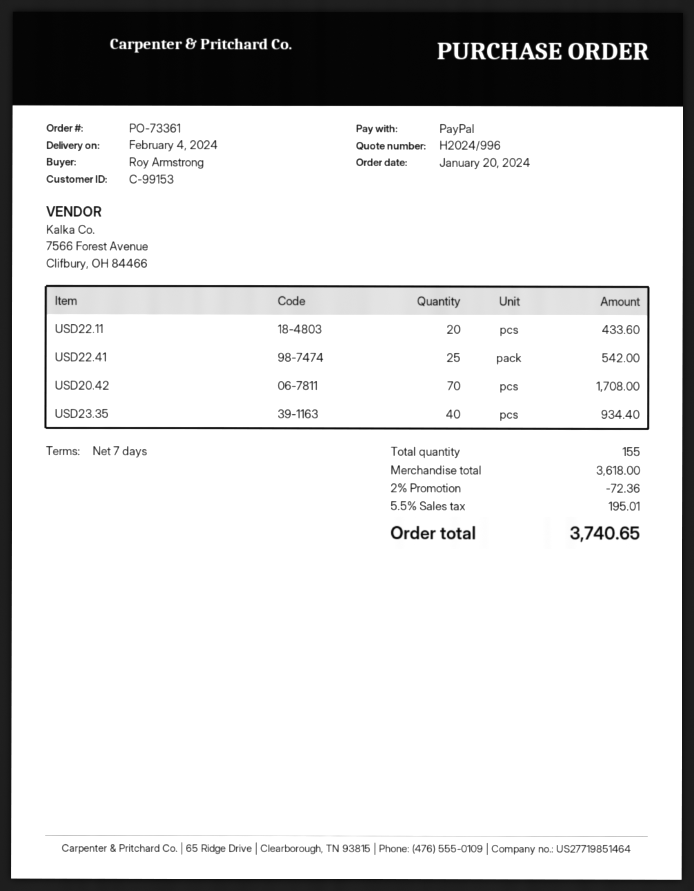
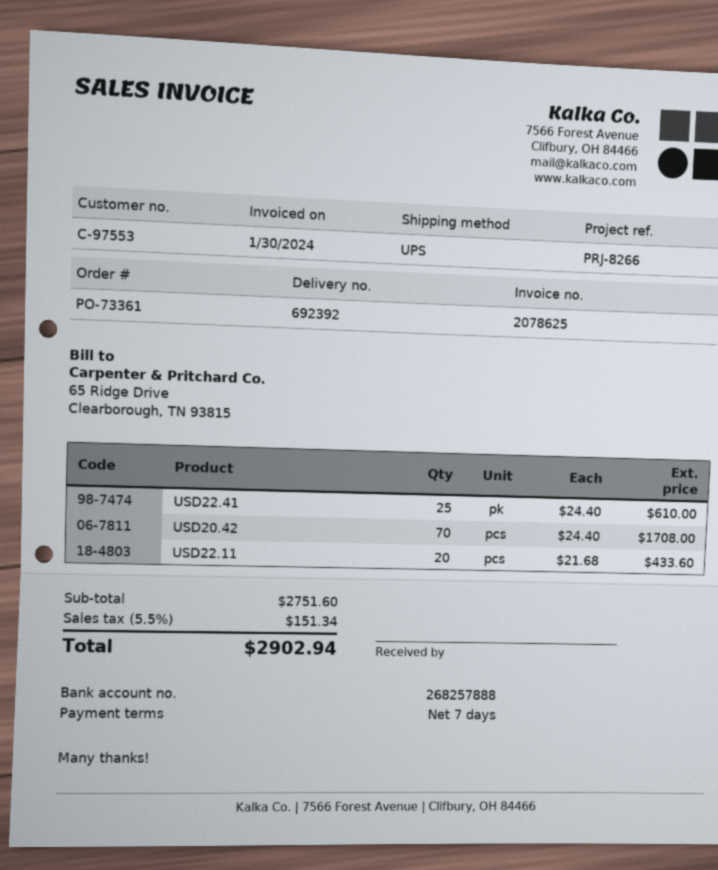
customer number: C-99153 -> C-97553
USD22.41: 25 for 542.00 -> 25 for 610.00
USD23.35: 40 for 934.40 -> none
subtotal: 3618.00 -> 2751.60
discount: 2% = 72.36 -> none
tax: 5.5% = 195.01 -> 5.5% = 151.34
total: 3740.65 -> 2902.94

